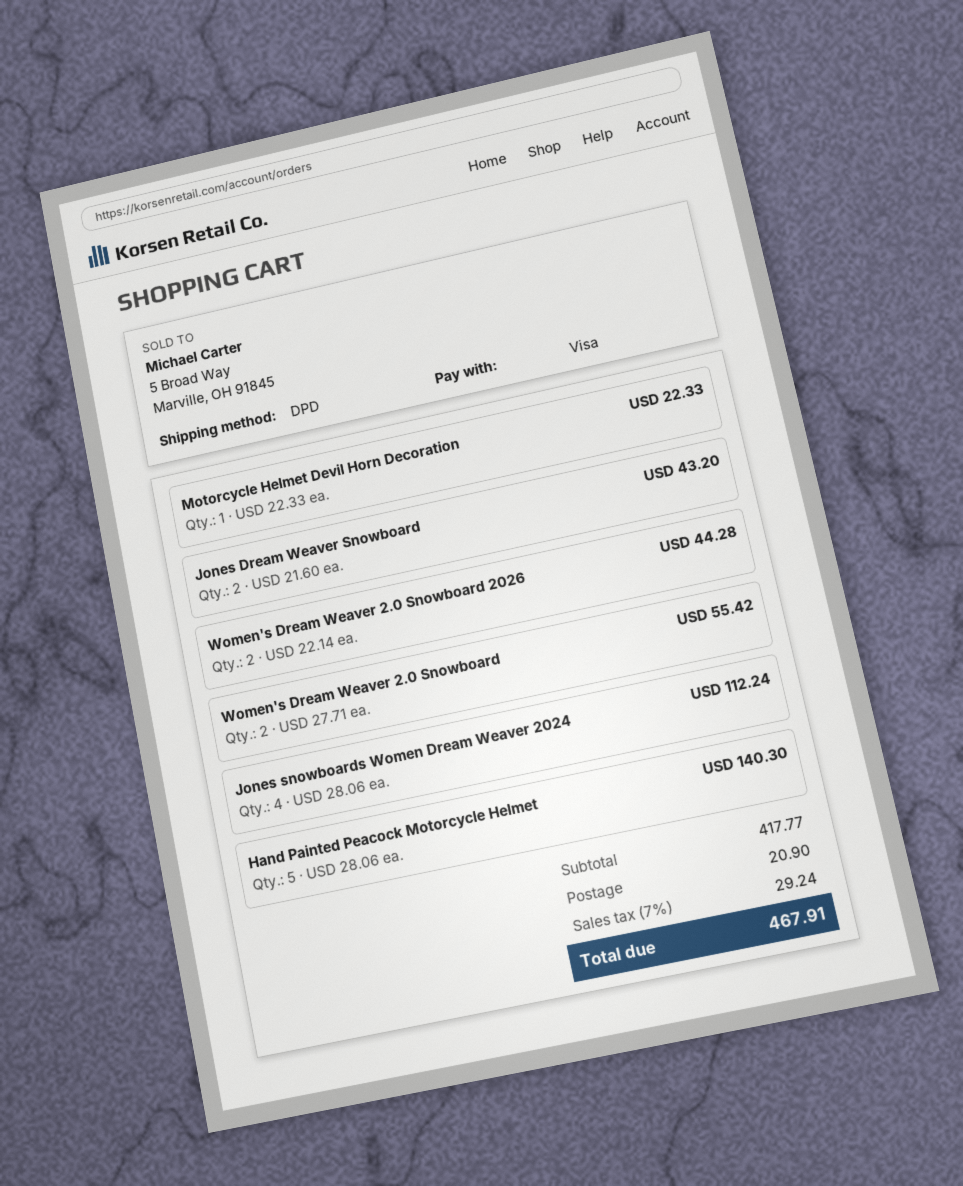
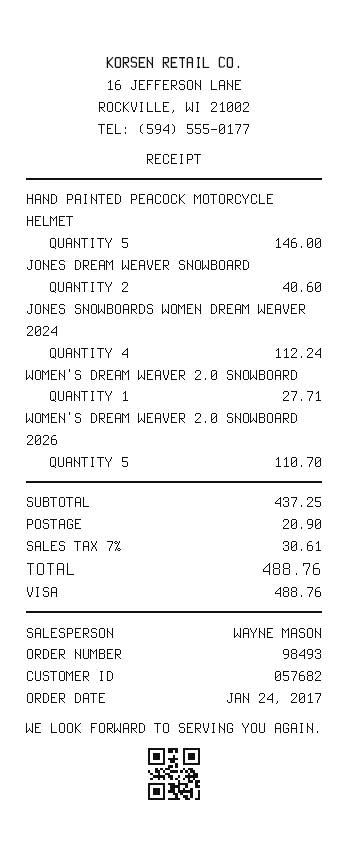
Motorcycle Helmet Devil Horn Decoration: 1 for 22.33 -> none
Jones Dream Weaver Snowboard: 2 for 43.20 -> 2 for 40.60
Women's Dream Weaver 2.0 Snowboard 2026: 2 for 44.28 -> 5 for 110.70
Women's Dream Weaver 2.0 Snowboard: 2 for 55.42 -> 1 for 27.71
Hand Painted Peacock Motorcycle Helmet: 5 for 140.30 -> 5 for 146.00
subtotal: 417.77 -> 437.25
tax: 7% = 29.24 -> 7% = 30.61
total: 467.91 -> 488.76

